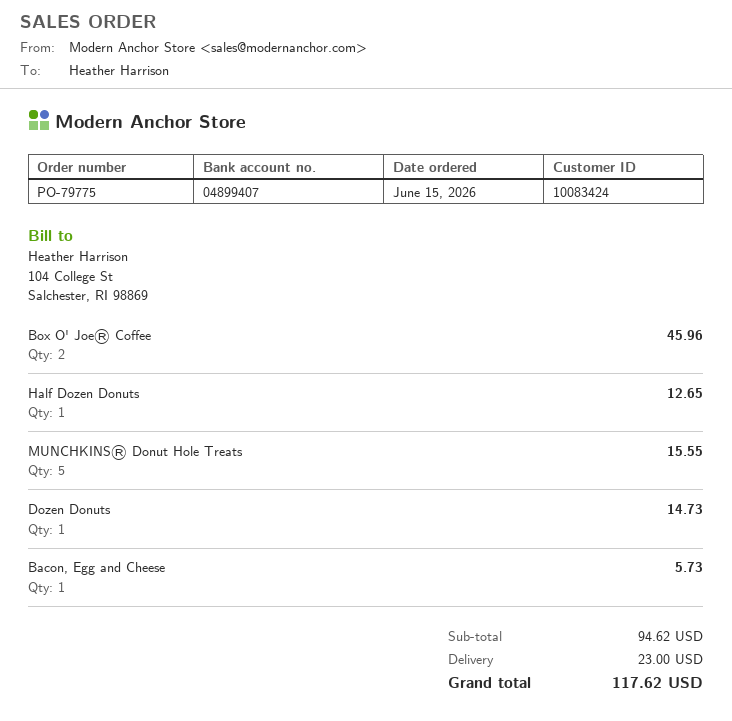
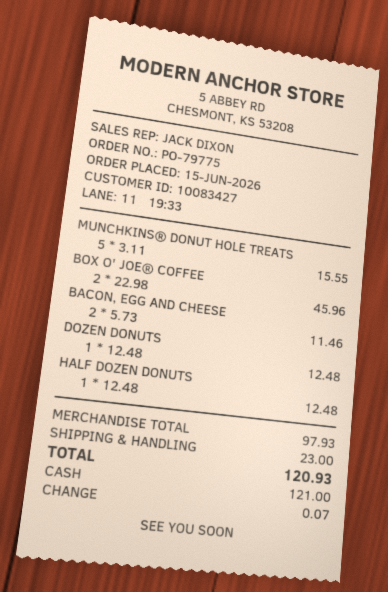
customer number: 10083424 -> 10083427
Half Dozen Donuts: 1 for 12.65 -> 1 for 12.48
Dozen Donuts: 1 for 14.73 -> 1 for 12.48
Bacon, Egg and Cheese: 1 for 5.73 -> 2 for 11.46
subtotal: 94.62 -> 97.93
total: 117.62 -> 120.93

